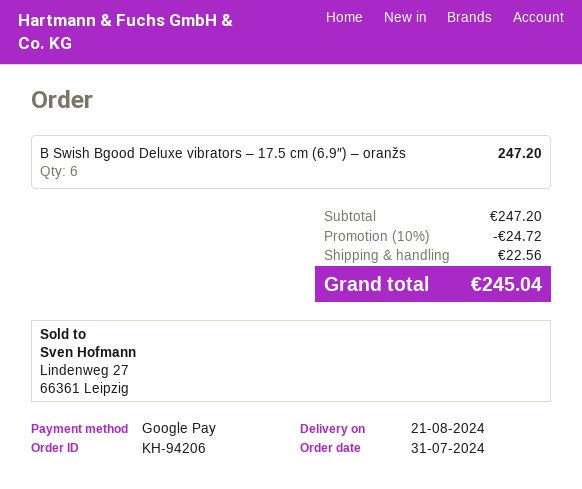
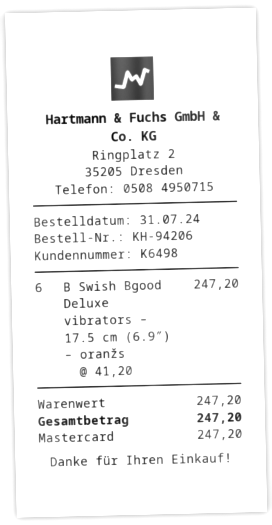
payment method: Google Pay -> Mastercard
discount: 10% = 24.72 -> none
shipping: 22.56 -> none
total: 245.04 -> 247.20

